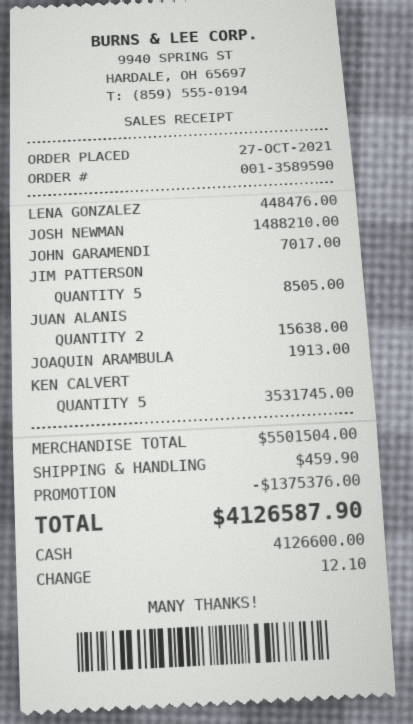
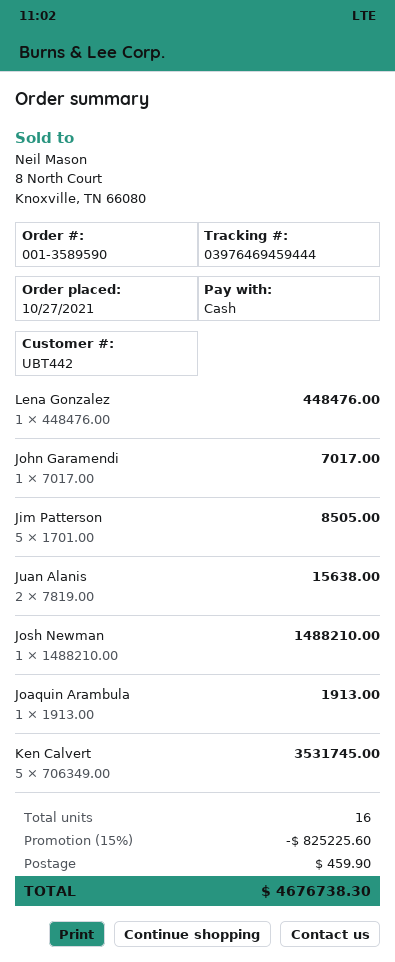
discount: 1375376.00 -> 825225.60
total: 4126587.90 -> 4676738.30

